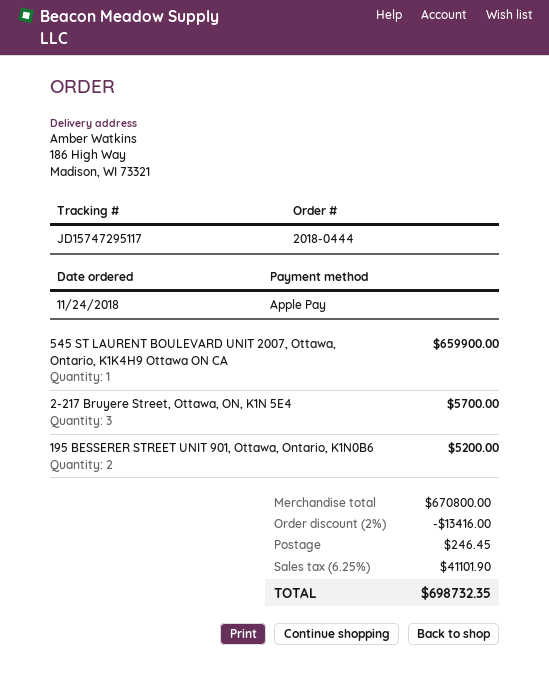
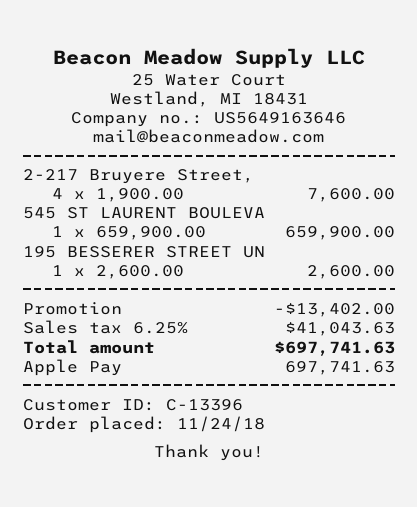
2-217 Bruyere Street, Ottawa, ON, K1N 5E4: 3 for 5700.00 -> 4 for 7600.00
195 BESSERER STREET UNIT 901, Ottawa, Ontario, K1N0B6: 2 for 5200.00 -> 1 for 2600.00
discount: 13416.00 -> 13402.00
shipping: 246.45 -> none
tax: 6.25% = 41101.90 -> 6.25% = 41043.63
total: 698732.35 -> 697741.63

